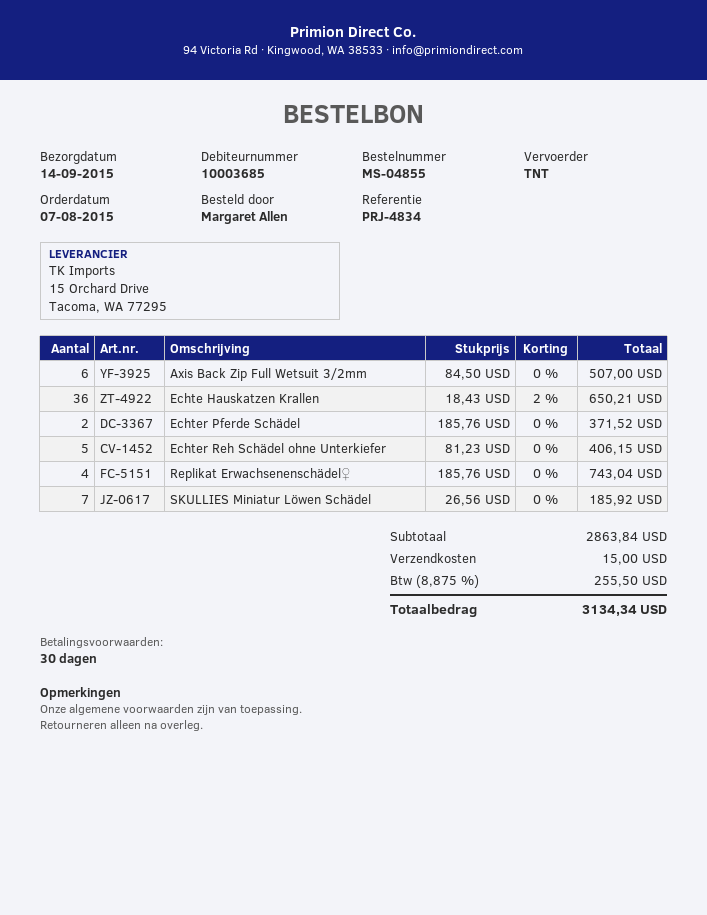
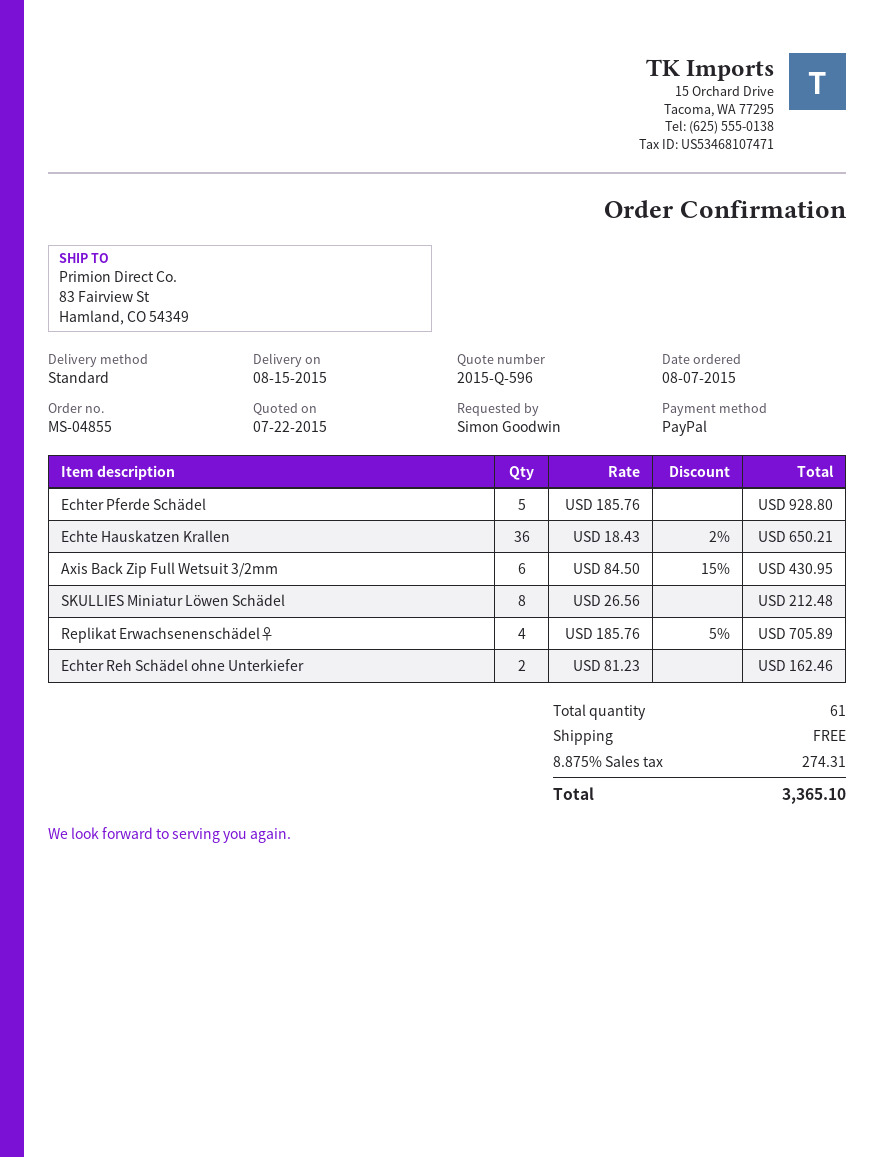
delivery date: 2015-09-14 -> 2015-08-15
ordered by: Margaret Allen -> Simon Goodwin
shipping method: TNT -> standard
Axis Back Zip Full Wetsuit 3/2mm: 6 x 84.50 = 507.00 -> 6 x 84.50 - 15% = 430.95
Echter Pferde Schädel: 2 x 185.76 = 371.52 -> 5 x 185.76 = 928.80
Echter Reh Schädel ohne Unterkiefer: 5 x 81.23 = 406.15 -> 2 x 81.23 = 162.46
Replikat Erwachsenenschädel♀: 4 x 185.76 = 743.04 -> 4 x 185.76 - 5% = 705.89
SKULLIES Miniatur Löwen Schädel: 7 x 26.56 = 185.92 -> 8 x 26.56 = 212.48
shipping: 15.00 -> 0.00
tax: 8.875% = 255.50 -> 8.875% = 274.31
total: 3134.34 -> 3365.10

